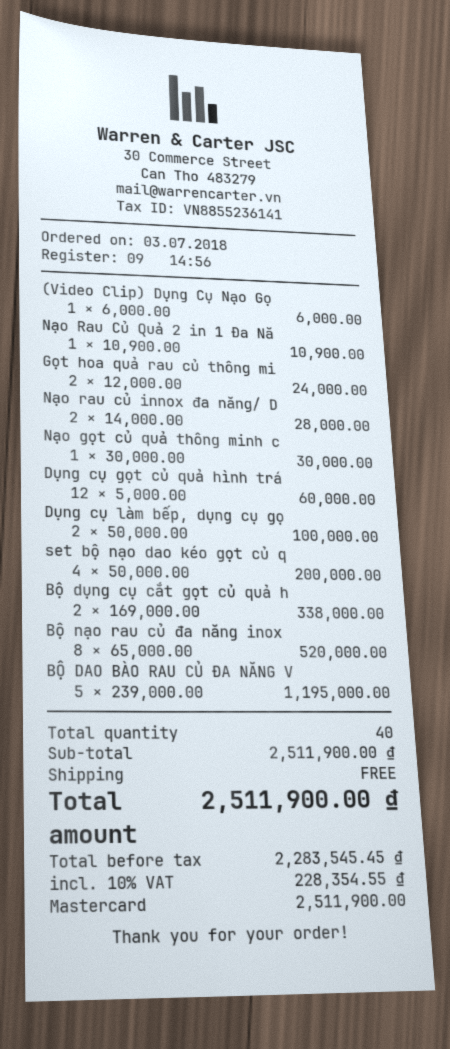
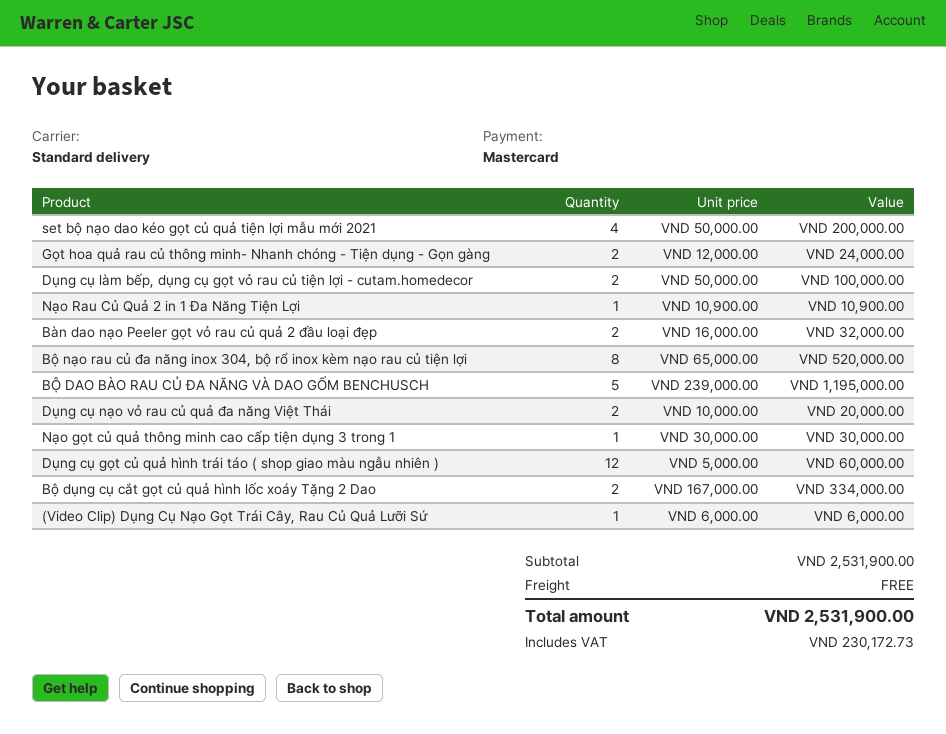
Nạo rau củ innox đa năng/ D: 2 x 14000.00 = 28000.00 -> none
Bộ dụng cụ cắt gọt củ quả h: 2 x 169000.00 = 338000.00 -> 2 x 167000.00 = 334000.00
Bàn dao nạo Peeler gọt vỏ rau củ quả 2 đầu loại đẹp: none -> 2 x 16000.00 = 32000.00
Dụng cụ nạo vỏ rau củ quả đa năng Việt Thái: none -> 2 x 10000.00 = 20000.00
subtotal: 2511900.00 -> 2531900.00
tax: 228354.55 -> 230172.73
total: 2511900.00 -> 2531900.00

